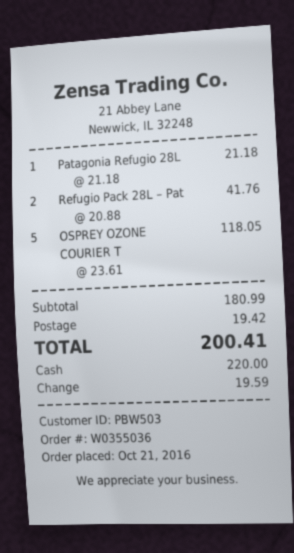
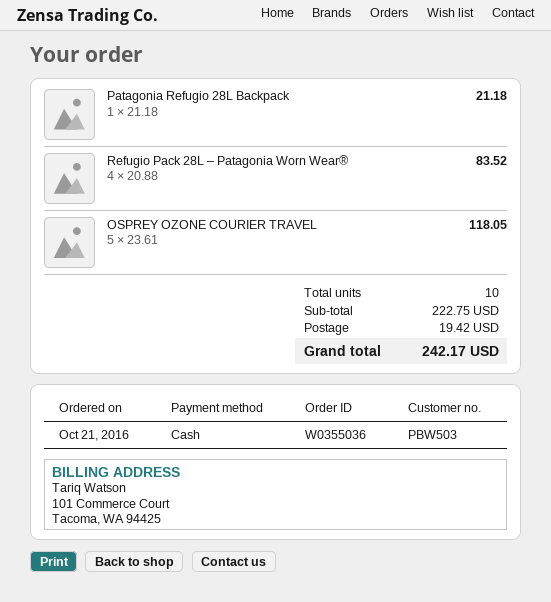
Refugio Pack 28L – Pat: 2 x 20.88 = 41.76 -> 4 x 20.88 = 83.52
subtotal: 180.99 -> 222.75
total: 200.41 -> 242.17

